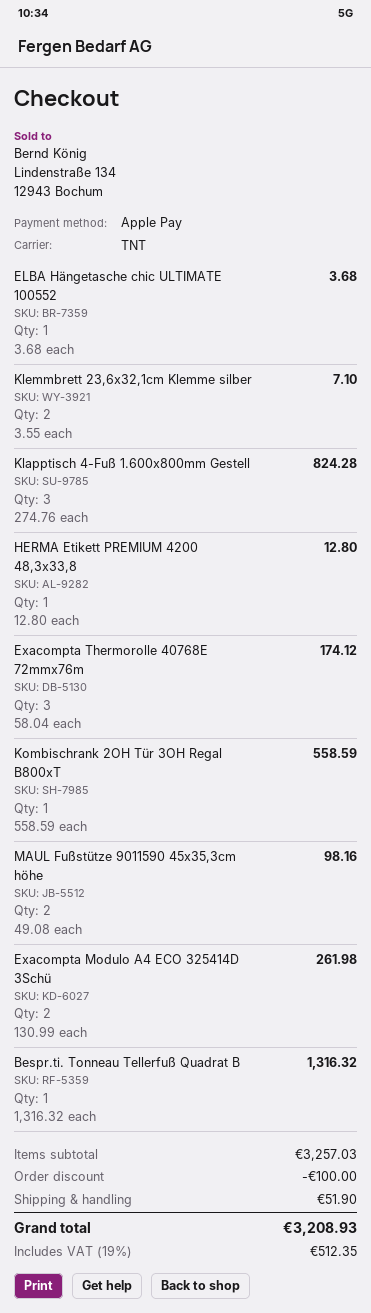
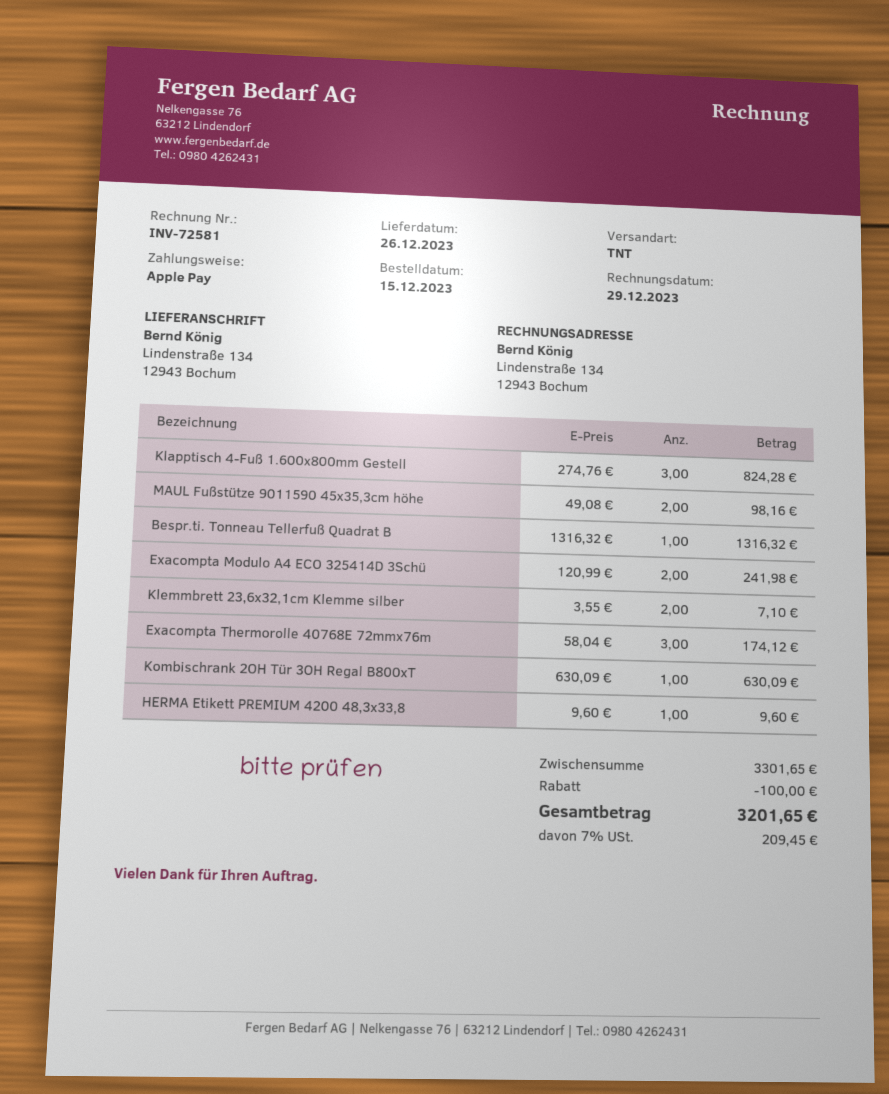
ELBA Hängetasche chic ULTIMATE 100552: 1 x 3.68 = 3.68 -> none
HERMA Etikett PREMIUM 4200 48,3x33,8: 1 x 12.80 = 12.80 -> 1 x 9.60 = 9.60
Kombischrank 2OH Tür 3OH Regal B800xT: 1 x 558.59 = 558.59 -> 1 x 630.09 = 630.09
Exacompta Modulo A4 ECO 325414D 3Schü: 2 x 130.99 = 261.98 -> 2 x 120.99 = 241.98
subtotal: 3257.03 -> 3301.65
shipping: 51.90 -> none
tax: 19% = 512.35 -> 7% = 209.45
total: 3208.93 -> 3201.65

